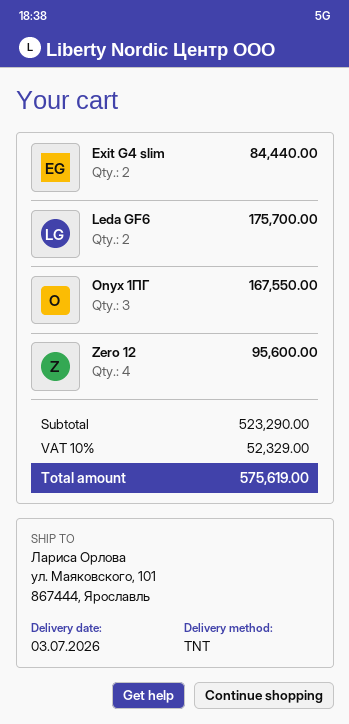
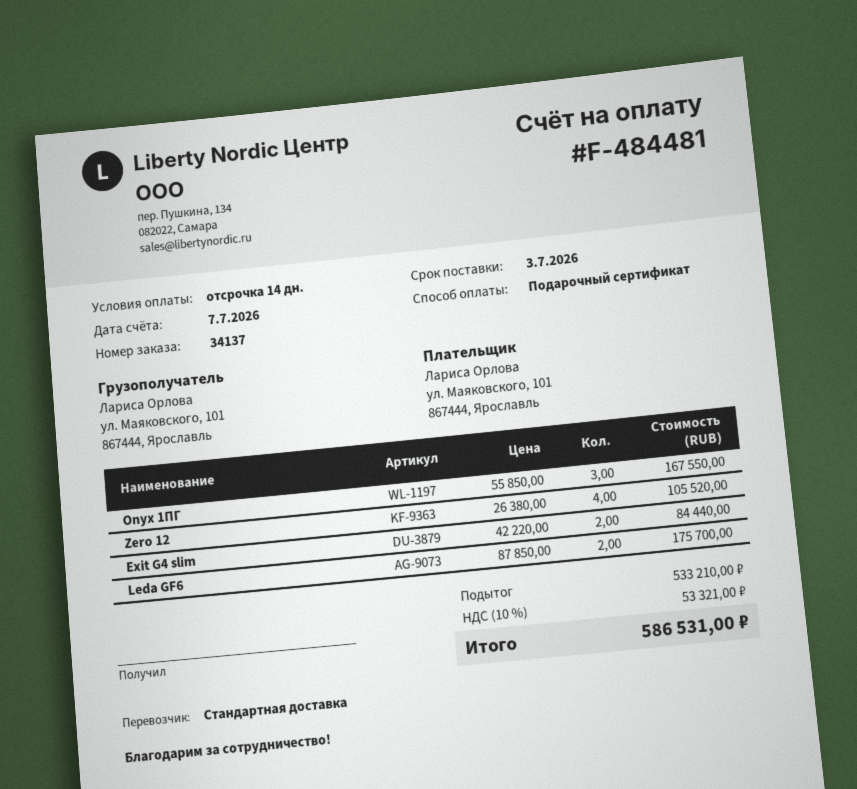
shipping method: TNT -> standard
Zero 12: 4 for 95600.00 -> 4 for 105520.00
subtotal: 523290.00 -> 533210.00
tax: 10% = 52329.00 -> 10% = 53321.00
total: 575619.00 -> 586531.00

